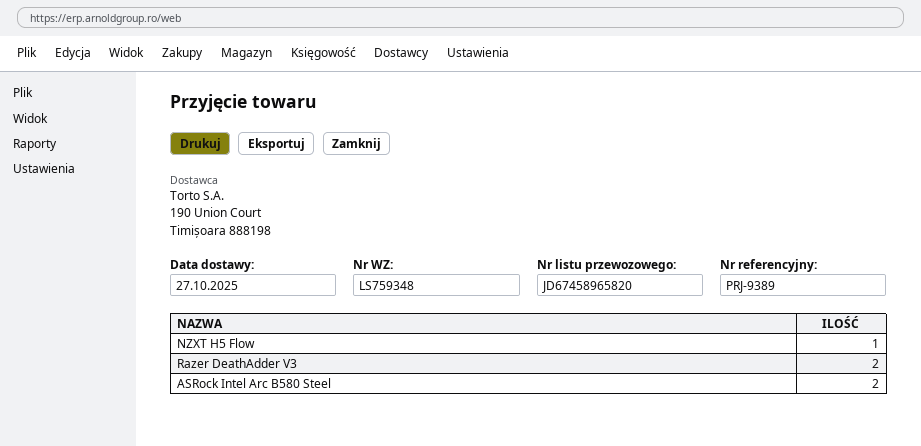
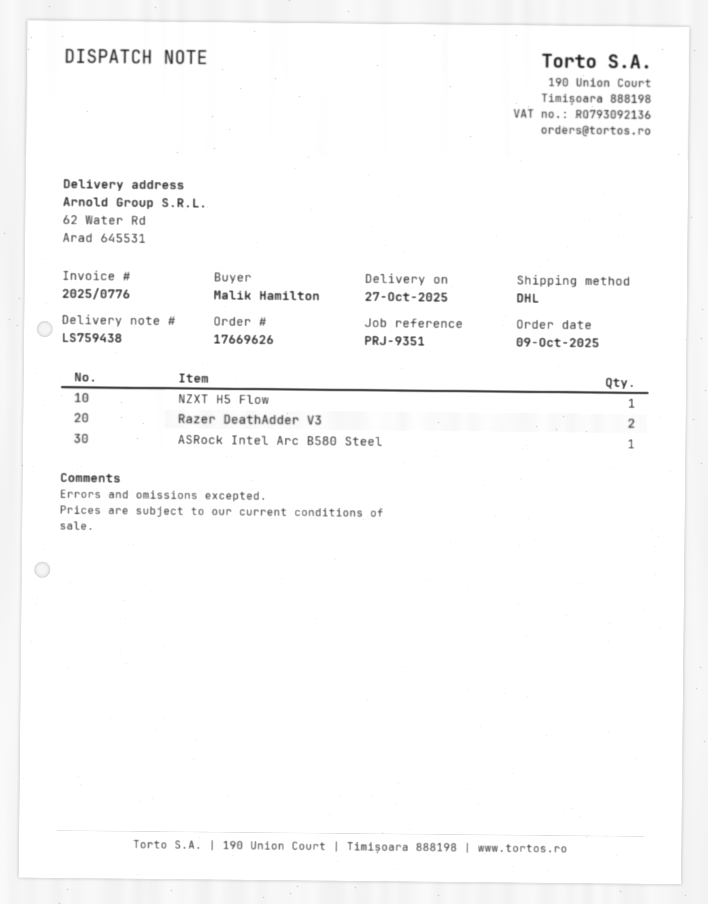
delivery note number: LS759348 -> LS759438
reference: PRJ-9389 -> PRJ-9351
ASRock Intel Arc B580 Steel: 2 -> 1

